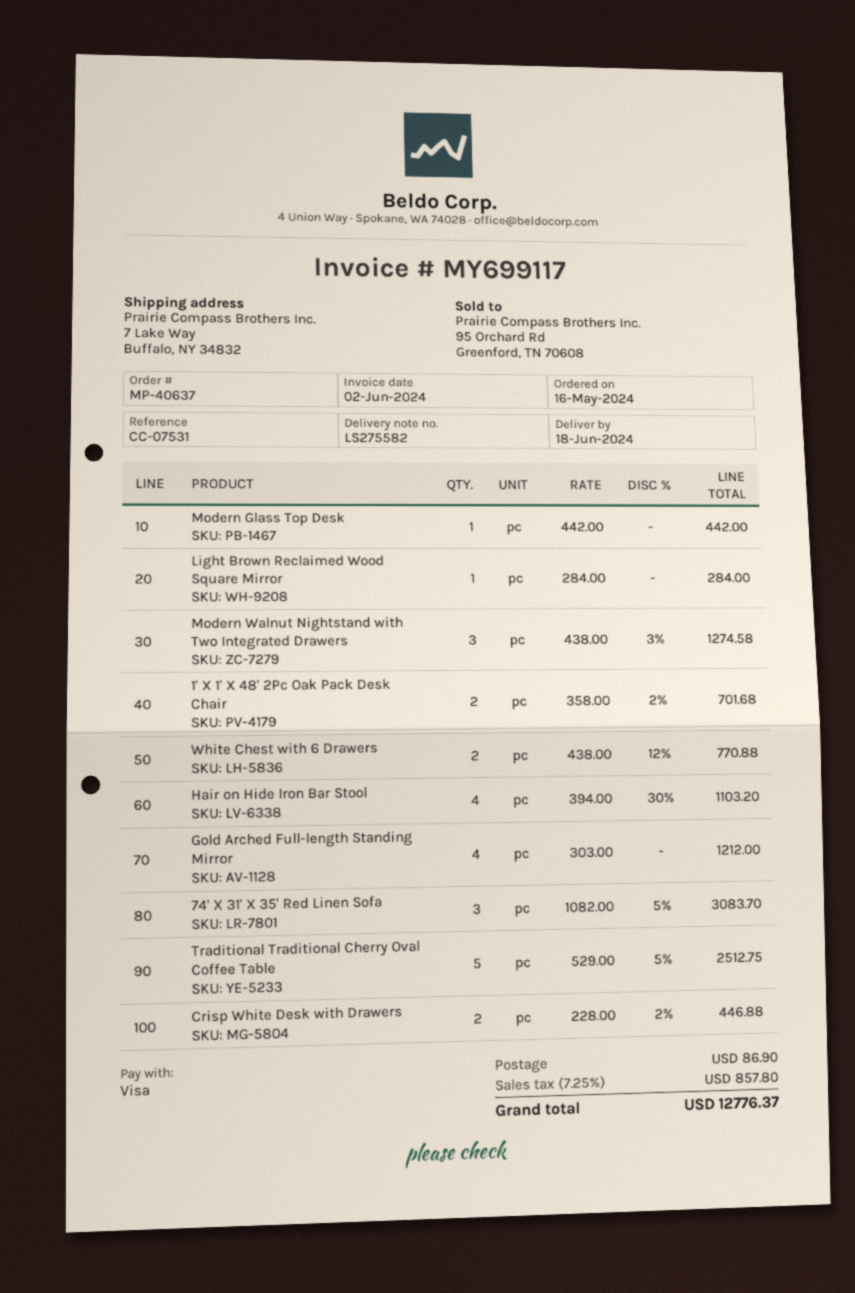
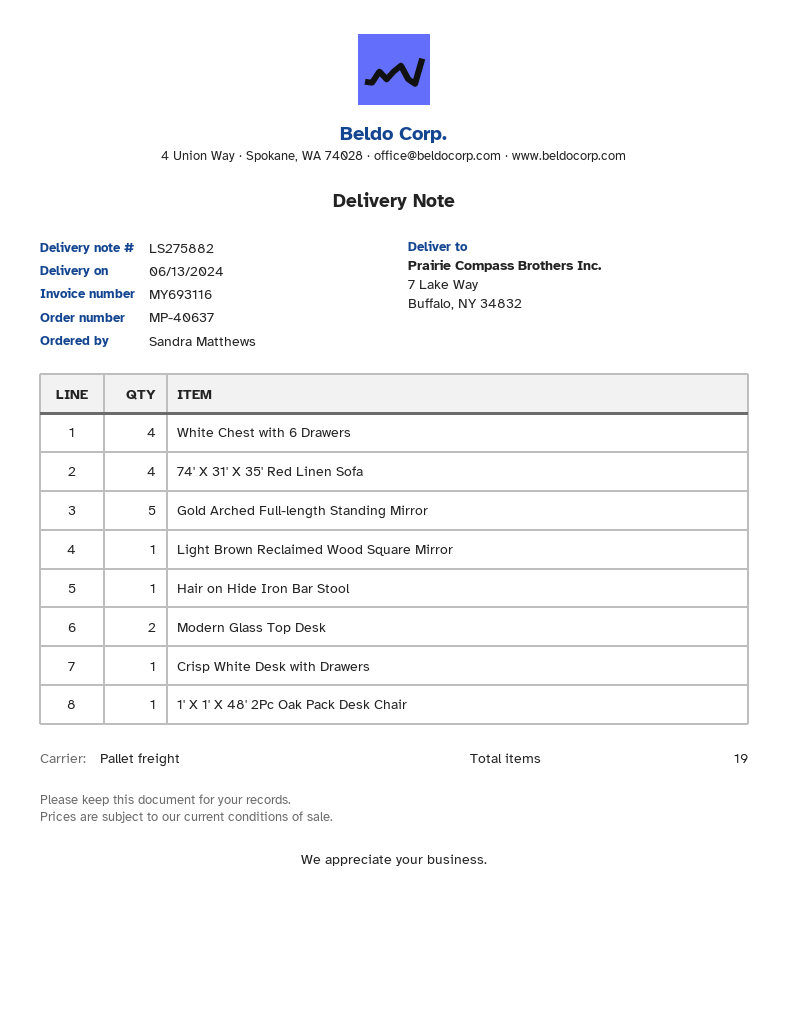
delivery note number: LS275582 -> LS275882
delivery date: 2024-06-18 -> 2024-06-13
invoice number: MY699117 -> MY693116
Modern Glass Top Desk: 1 -> 2
Modern Walnut Nightstand with Two Integrated Drawers: 3 -> none
1' X 1' X 48' 2Pc Oak Pack Desk Chair: 2 -> 1
White Chest with 6 Drawers: 2 -> 4
Hair on Hide Iron Bar Stool: 4 -> 1
Gold Arched Full-length Standing Mirror: 4 -> 5
74' X 31' X 35' Red Linen Sofa: 3 -> 4
Traditional Traditional Cherry Oval Coffee Table: 5 -> none
Crisp White Desk with Drawers: 2 -> 1

